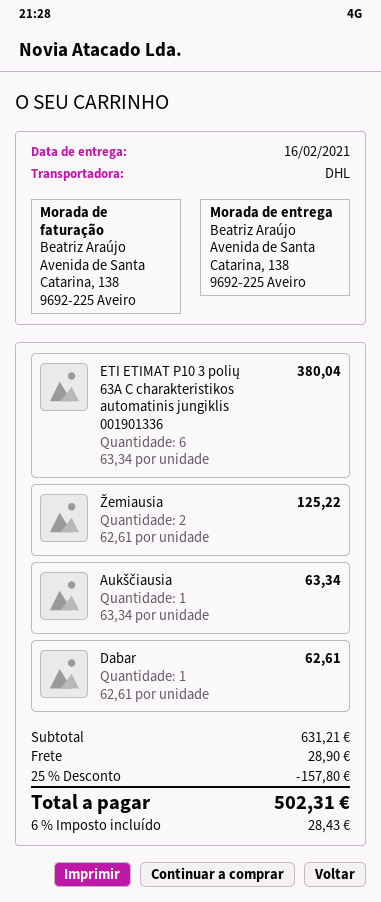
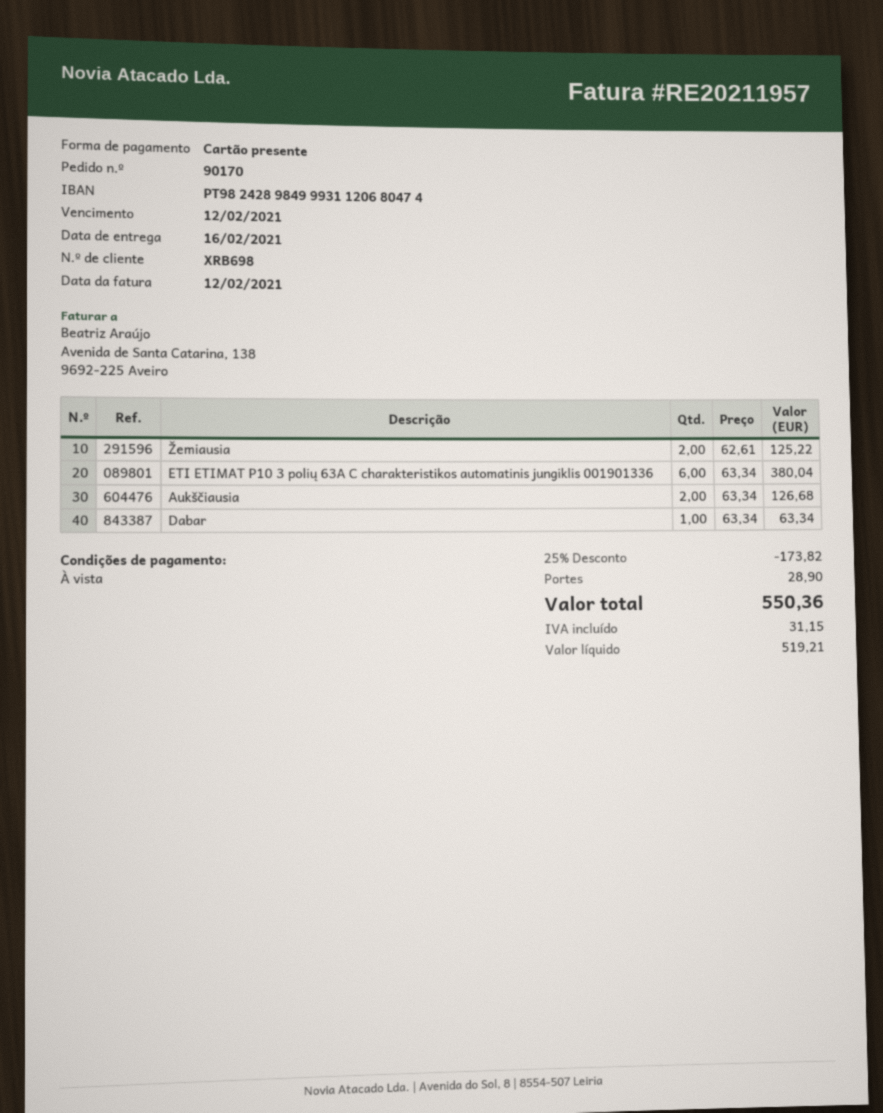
Aukščiausia: 1 x 63.34 = 63.34 -> 2 x 63.34 = 126.68
Dabar: 1 x 62.61 = 62.61 -> 1 x 63.34 = 63.34
discount: 25% = 157.80 -> 25% = 173.82
tax: 28.43 -> 31.15
total: 502.31 -> 550.36

